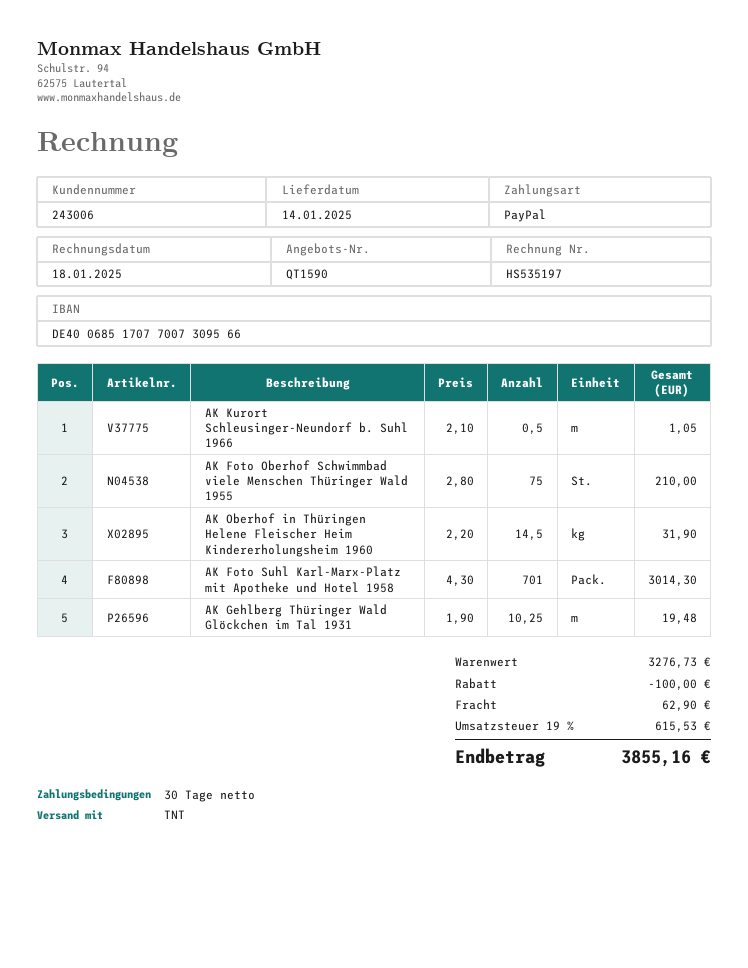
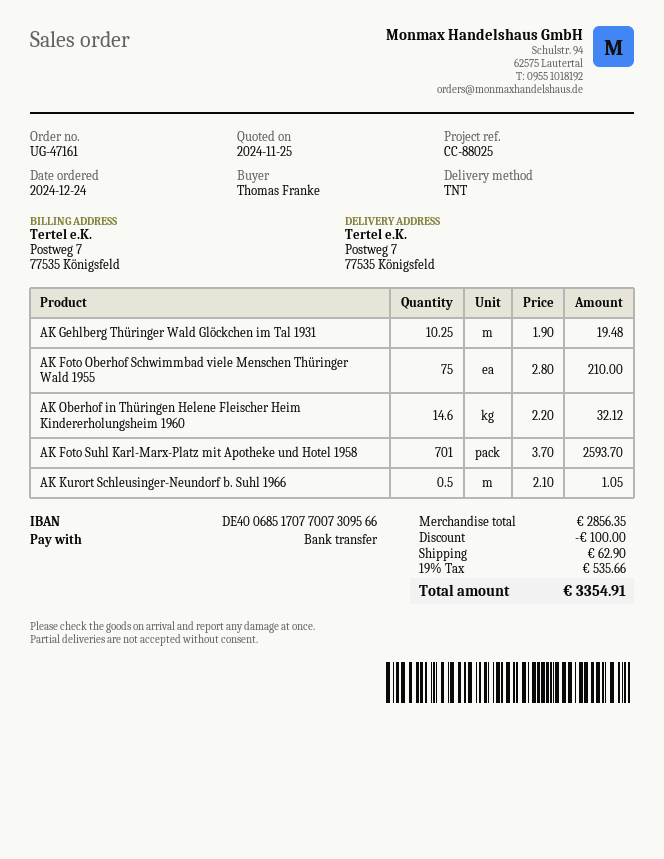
payment method: PayPal -> bank transfer
AK Oberhof in Thüringen Helene Fleischer Heim Kindererholungsheim 1960: 14.5 x 2.20 = 31.90 -> 14.6 x 2.20 = 32.12
AK Foto Suhl Karl-Marx-Platz mit Apotheke und Hotel 1958: 701 x 4.30 = 3014.30 -> 701 x 3.70 = 2593.70
subtotal: 3276.73 -> 2856.35
tax: 19% = 615.53 -> 19% = 535.66
total: 3855.16 -> 3354.91

